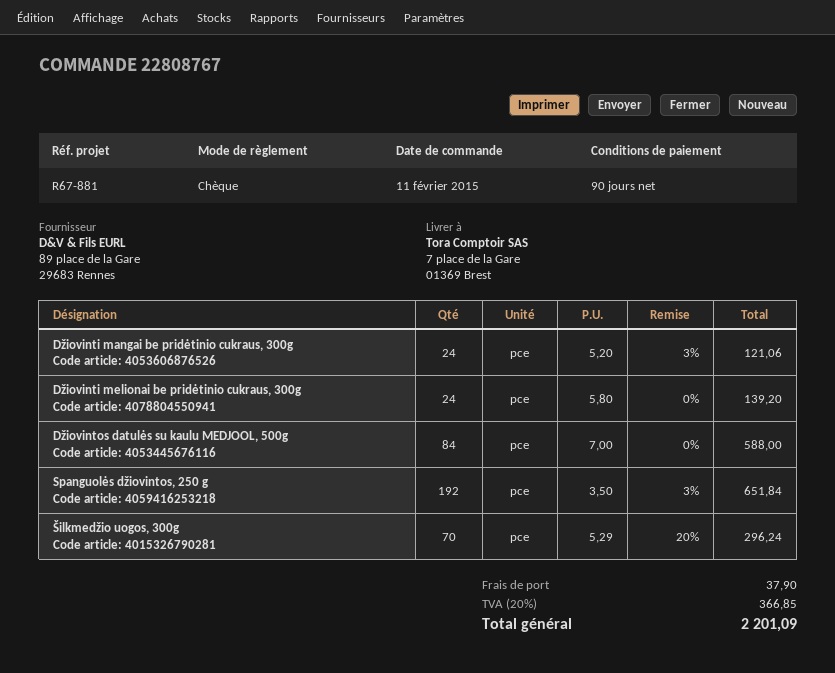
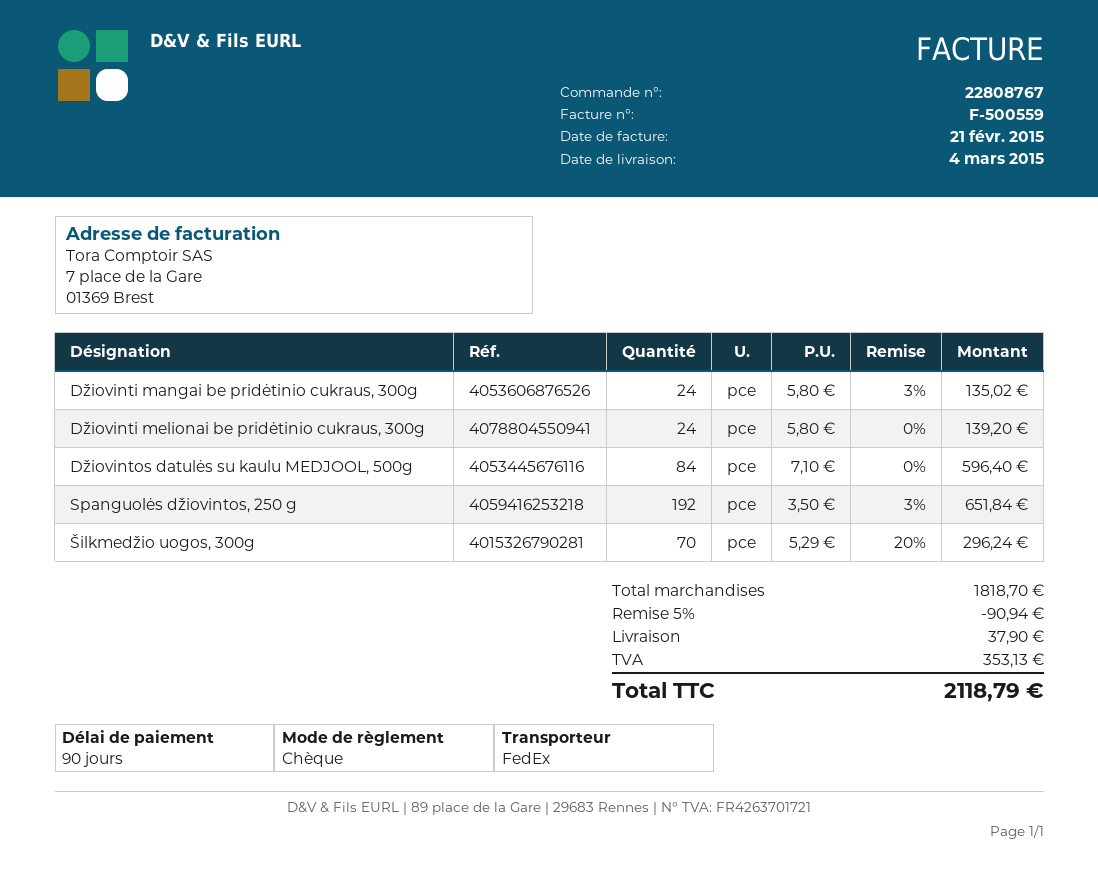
Džiovinti mangai be pridėtinio cukraus, 300g: 24 x 5.20 - 3% = 121.06 -> 24 x 5.80 - 3% = 135.02
Džiovintos datulės su kaulu MEDJOOL, 500g: 84 x 7.00 = 588.00 -> 84 x 7.10 = 596.40
discount: none -> 5% = 90.94
tax: 366.85 -> 353.13
total: 2201.09 -> 2118.79

